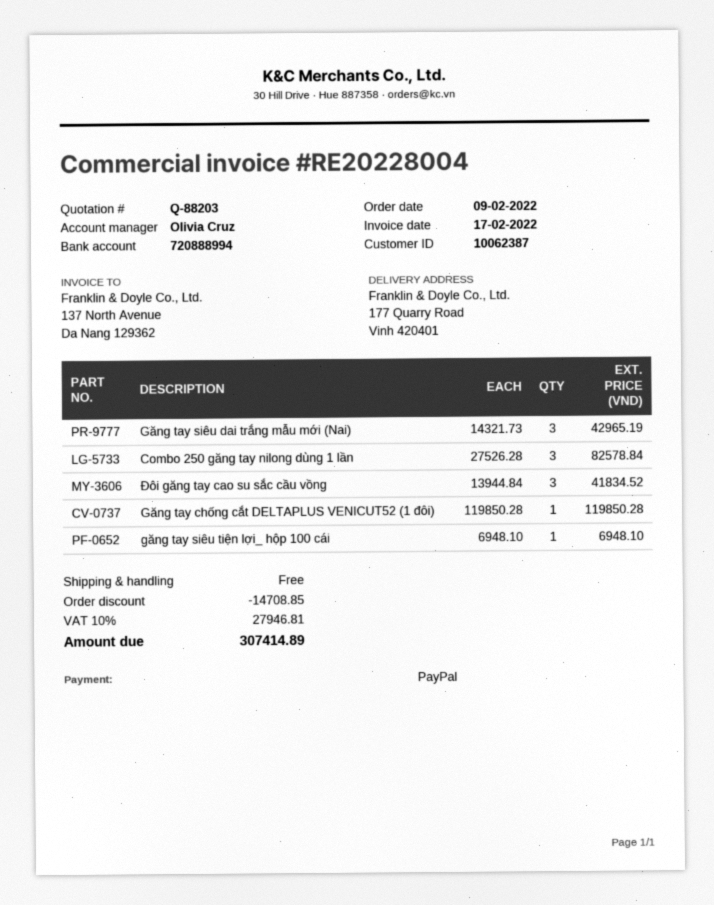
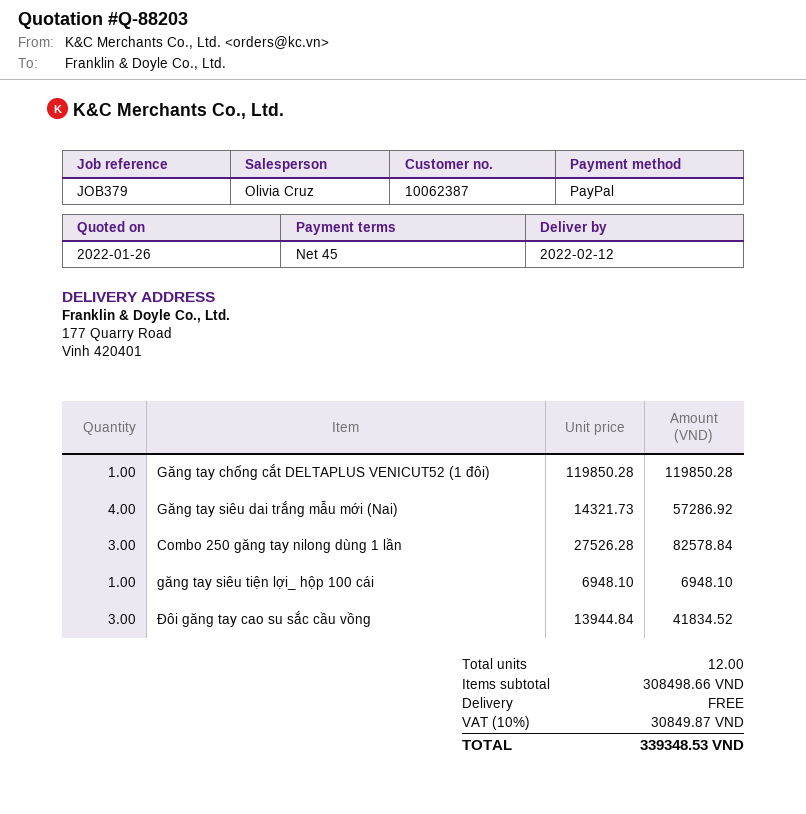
Găng tay siêu dai trắng mẫu mới (Nai): 3 x 14321.73 = 42965.19 -> 4 x 14321.73 = 57286.92
discount: 14708.85 -> none
tax: 10% = 27946.81 -> 10% = 30849.87
total: 307414.89 -> 339348.53

